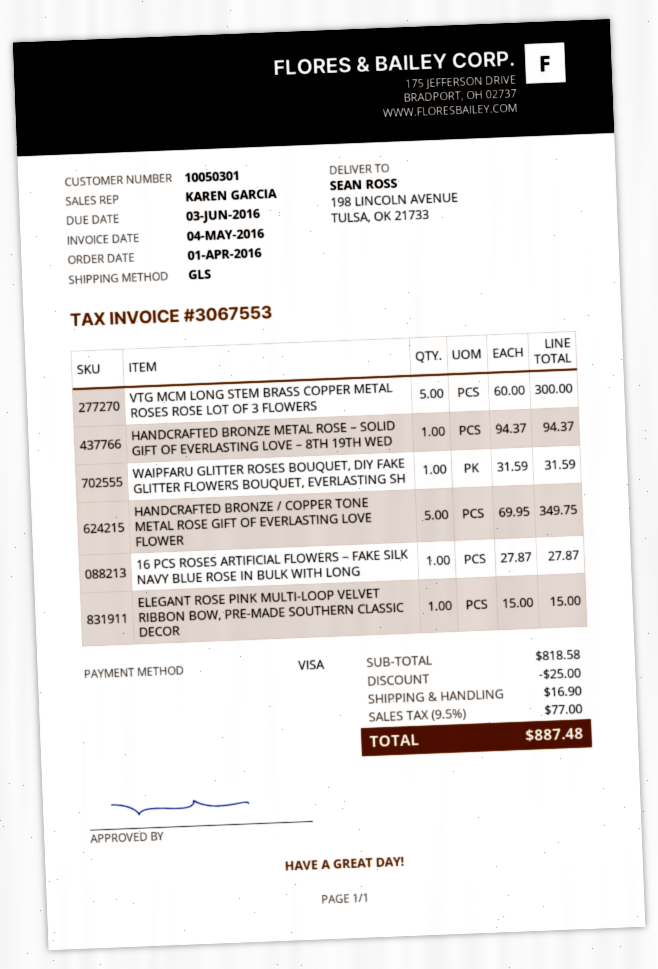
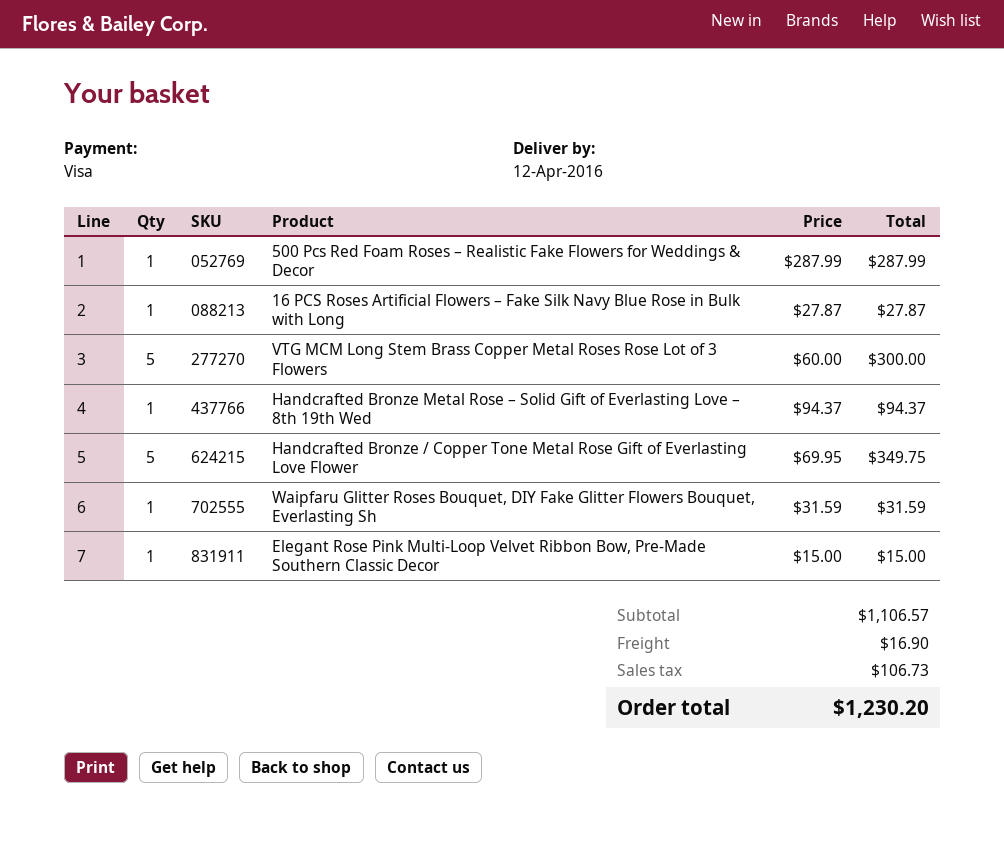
500 Pcs Red Foam Roses – Realistic Fake Flowers for Weddings & Decor: none -> 1 x 287.99 = 287.99
subtotal: 818.58 -> 1106.57
discount: 25.00 -> none
tax: 77.00 -> 106.73
total: 887.48 -> 1230.20

